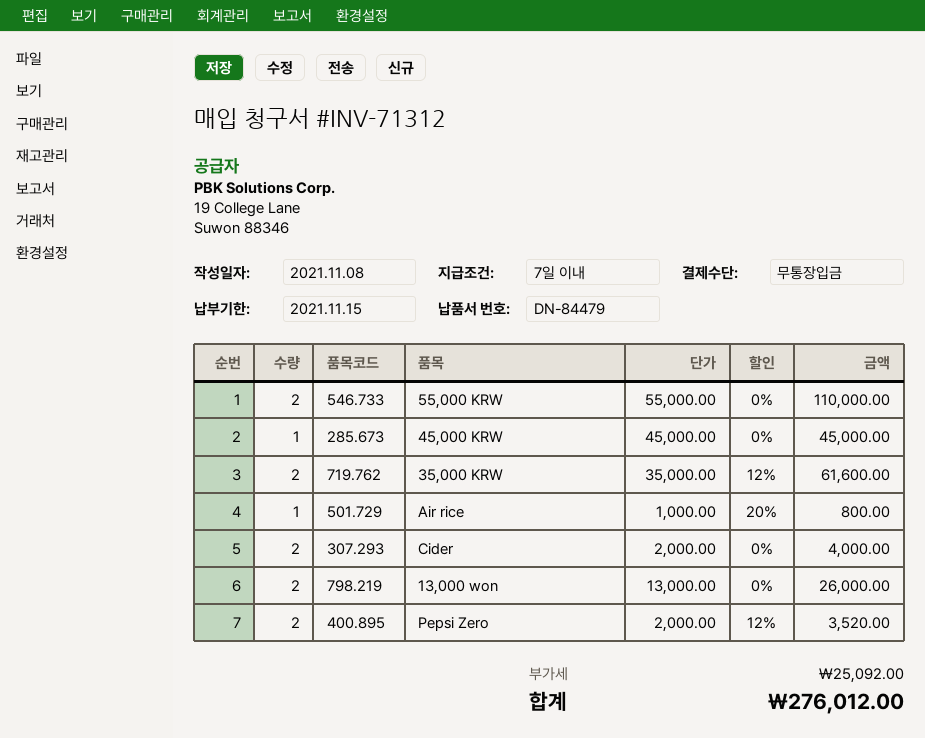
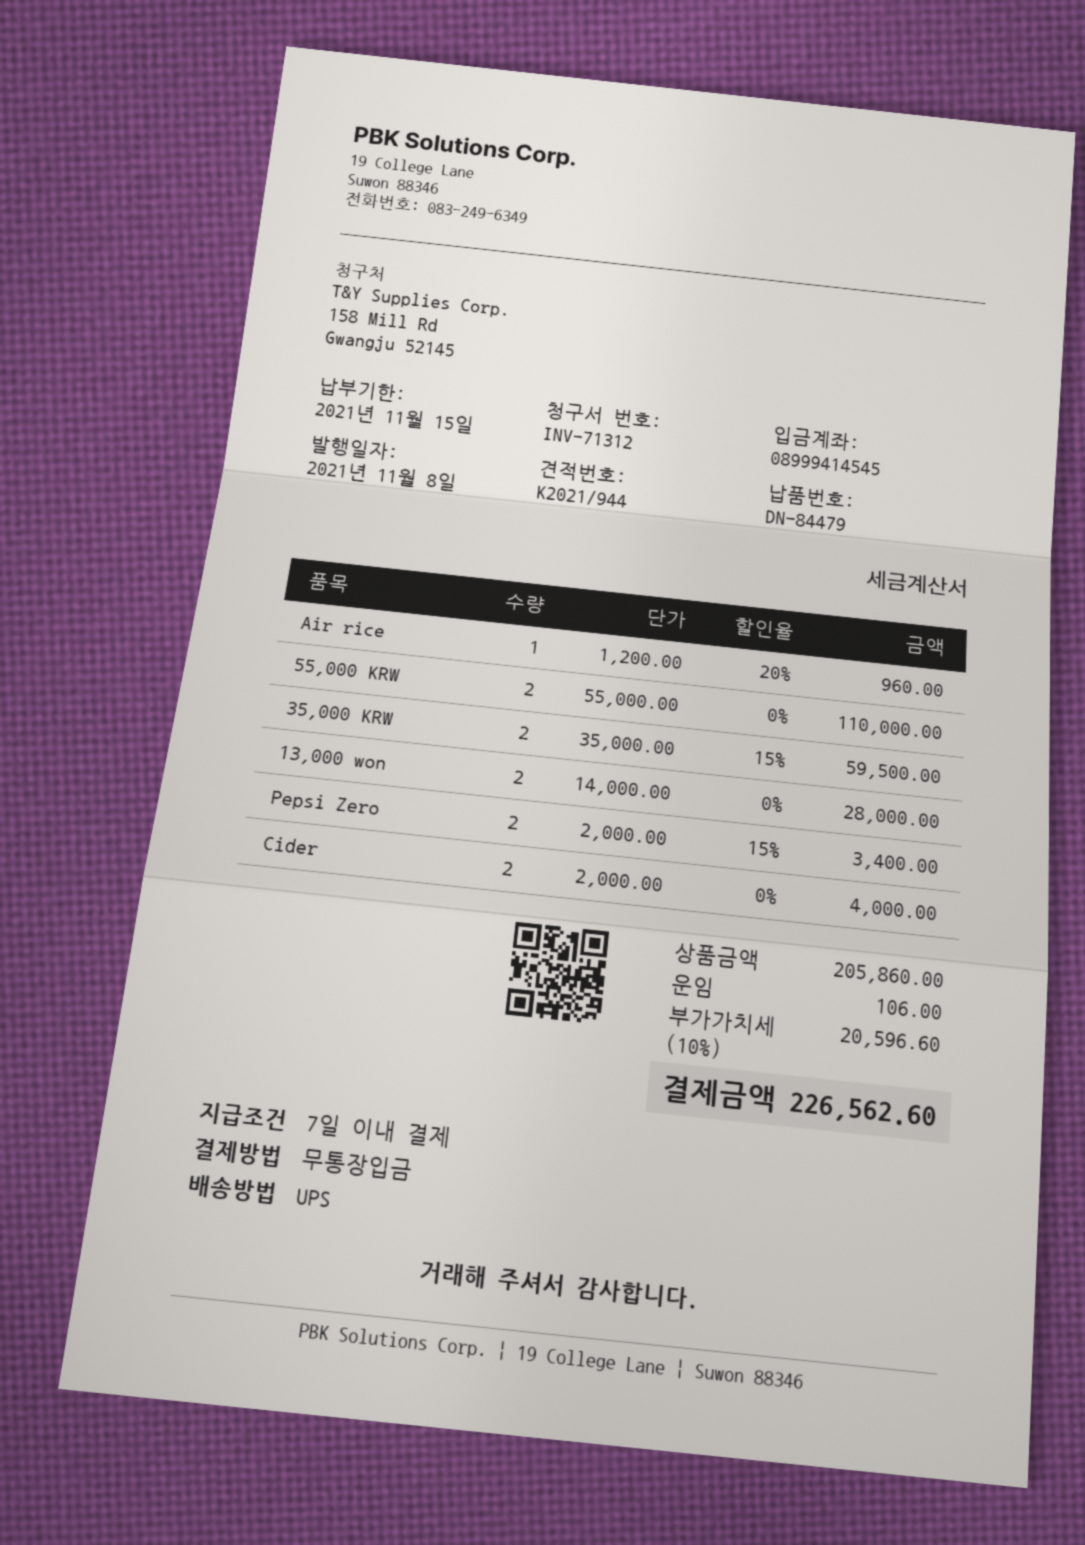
45,000 KRW: 1 x 45000.00 = 45000.00 -> none
35,000 KRW: 2 x 35000.00 - 12% = 61600.00 -> 2 x 35000.00 - 15% = 59500.00
Air rice: 1 x 1000.00 - 20% = 800.00 -> 1 x 1200.00 - 20% = 960.00
13,000 won: 2 x 13000.00 = 26000.00 -> 2 x 14000.00 = 28000.00
Pepsi Zero: 2 x 2000.00 - 12% = 3520.00 -> 2 x 2000.00 - 15% = 3400.00
shipping: none -> 106.00
tax: 25092.00 -> 20596.60
total: 276012.00 -> 226562.60

